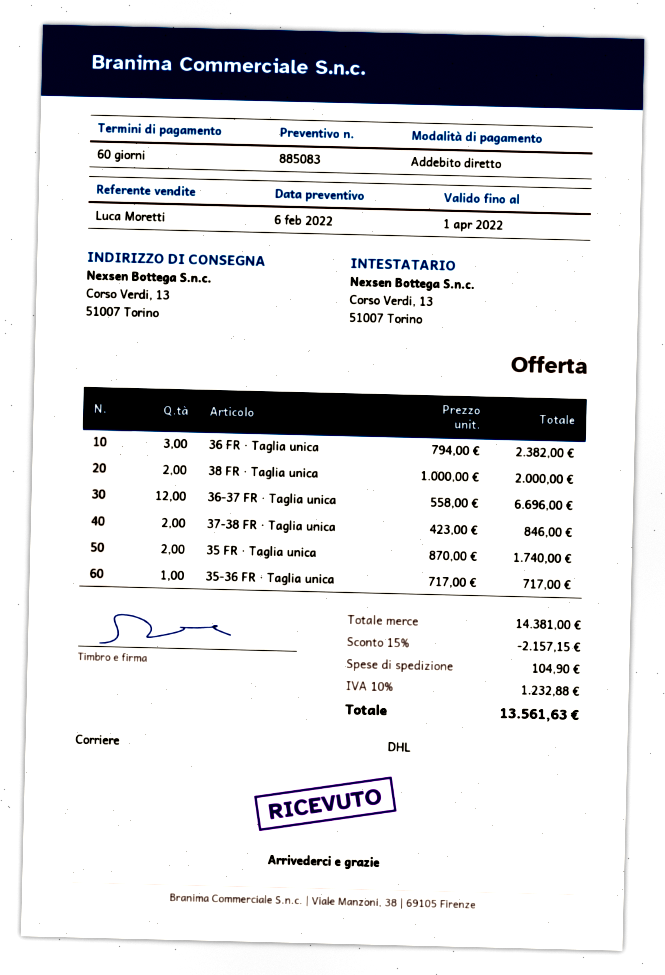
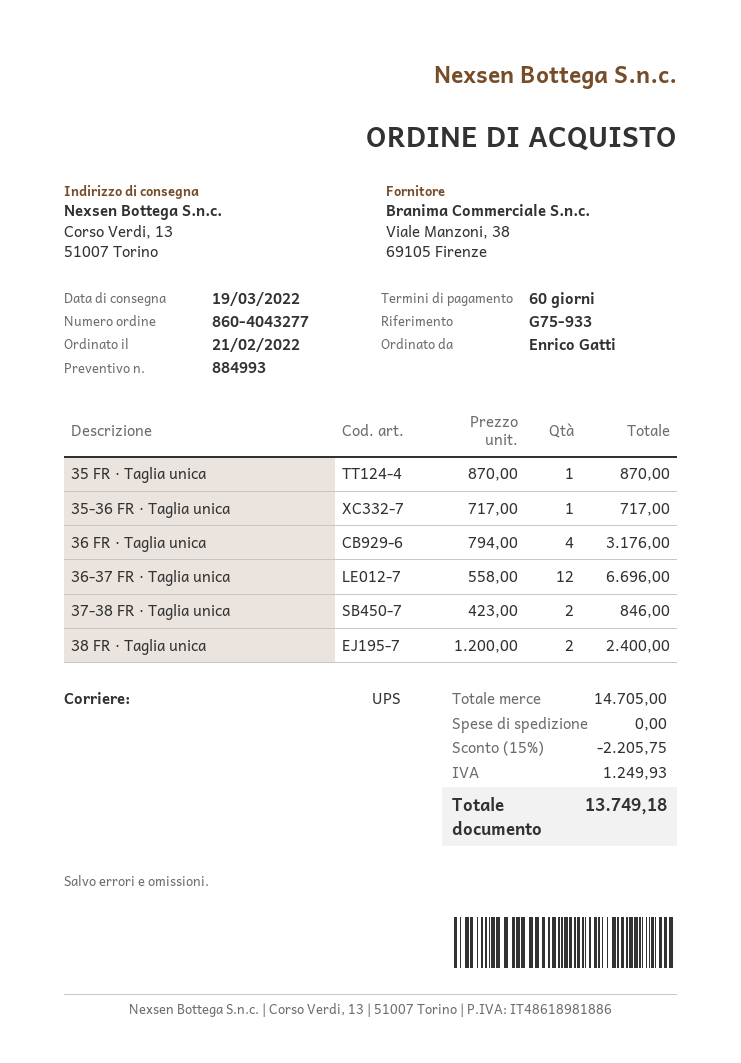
quote number: 885083 -> 884993
shipping method: DHL -> UPS
36 FR · Taglia unica: 3 x 794.00 = 2382.00 -> 4 x 794.00 = 3176.00
38 FR · Taglia unica: 2 x 1000.00 = 2000.00 -> 2 x 1200.00 = 2400.00
35 FR · Taglia unica: 2 x 870.00 = 1740.00 -> 1 x 870.00 = 870.00
subtotal: 14381.00 -> 14705.00
discount: 15% = 2157.15 -> 15% = 2205.75
shipping: 104.90 -> 0.00
tax: 1232.88 -> 1249.93
total: 13561.63 -> 13749.18

